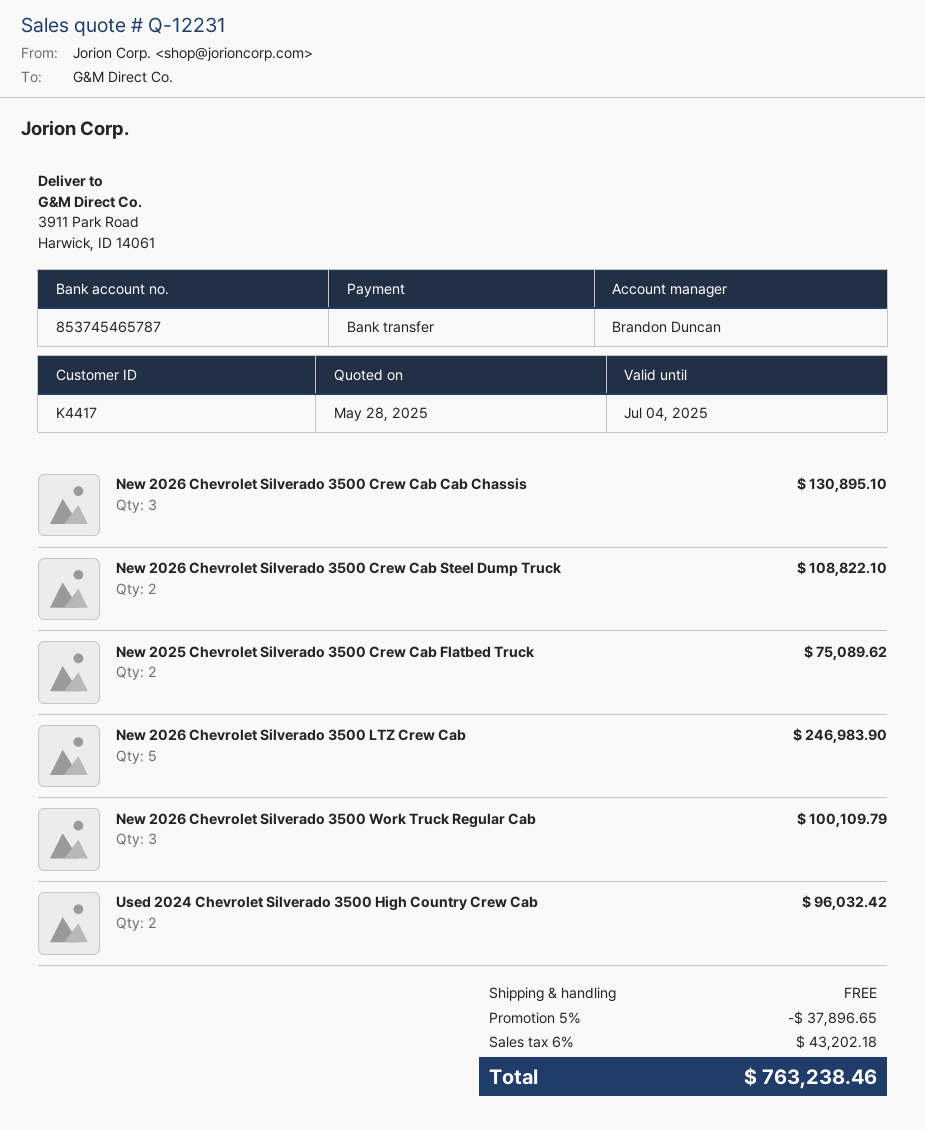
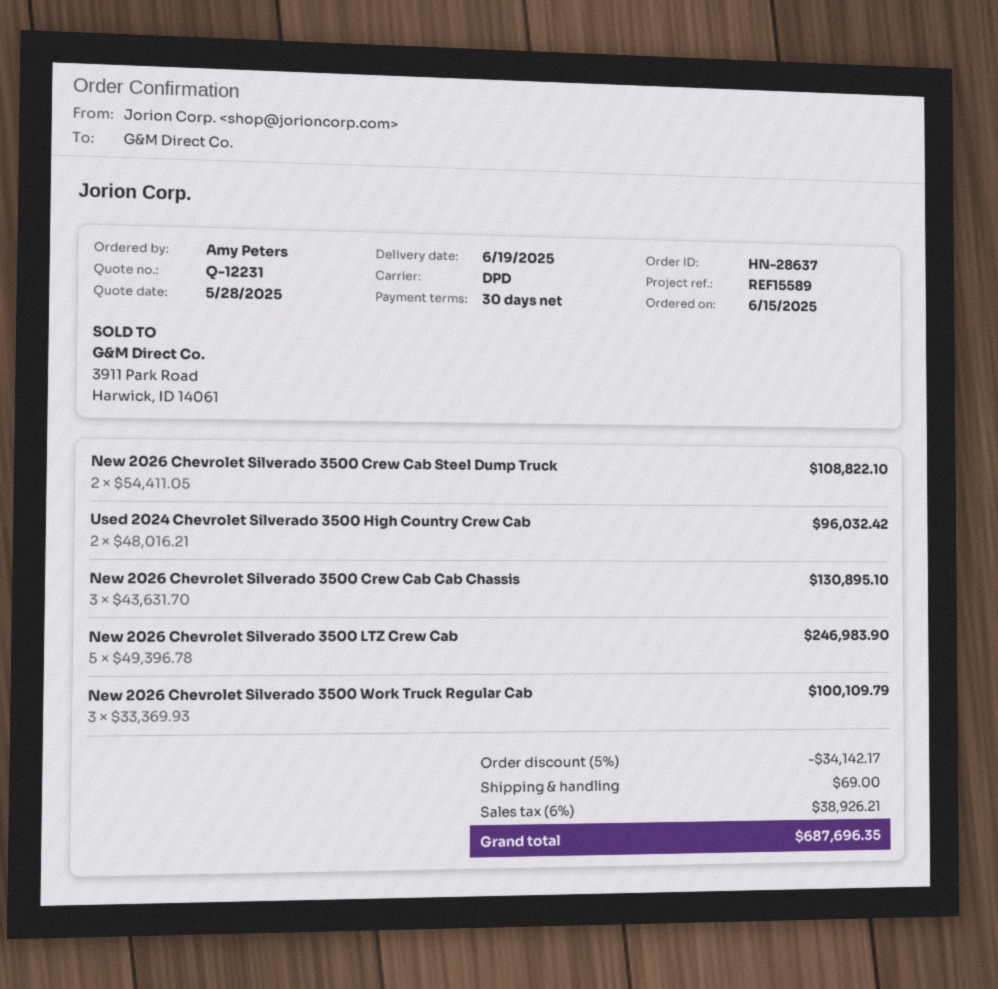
New 2025 Chevrolet Silverado 3500 Crew Cab Flatbed Truck: 2 for 75089.62 -> none
discount: 5% = 37896.65 -> 5% = 34142.17
shipping: 0.00 -> 69.00
tax: 6% = 43202.18 -> 6% = 38926.21
total: 763238.46 -> 687696.35

